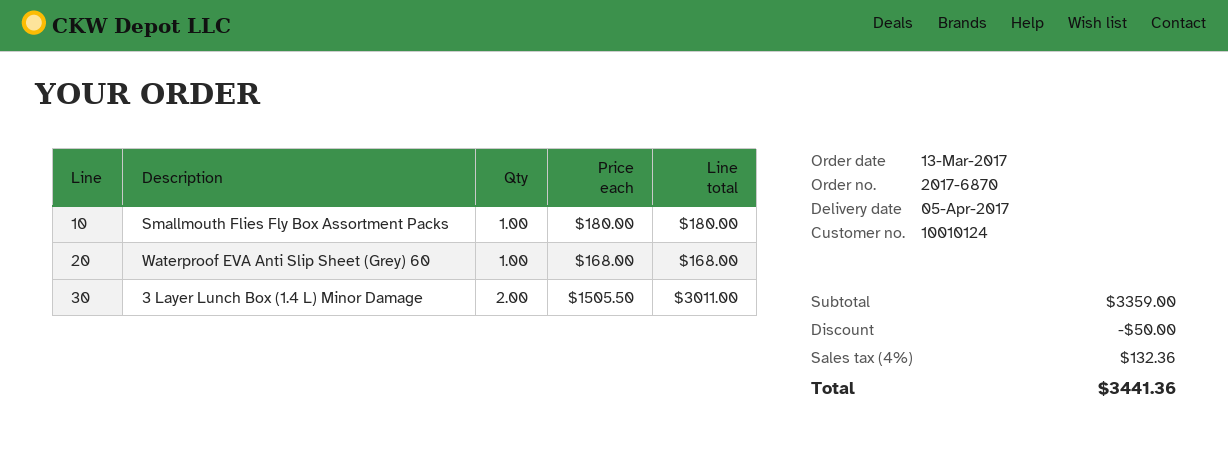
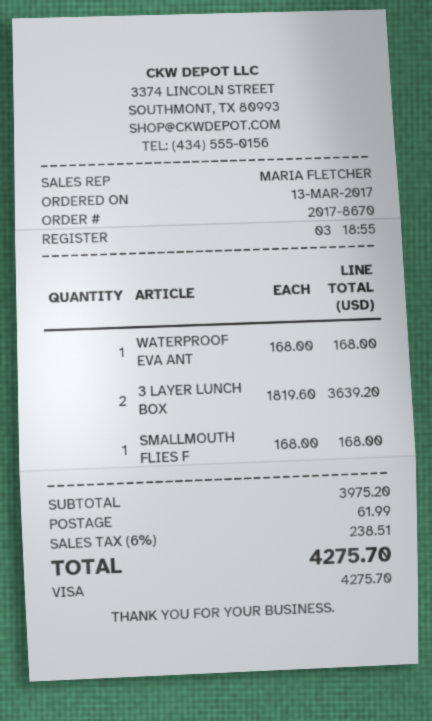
order number: 2017-6870 -> 2017-8670
Smallmouth Flies Fly Box Assortment Packs: 1 x 180.00 = 180.00 -> 1 x 168.00 = 168.00
3 Layer Lunch Box (1.4 L) Minor Damage: 2 x 1505.50 = 3011.00 -> 2 x 1819.60 = 3639.20
subtotal: 3359.00 -> 3975.20
discount: 50.00 -> none
shipping: none -> 61.99
tax: 4% = 132.36 -> 6% = 238.51
total: 3441.36 -> 4275.70

